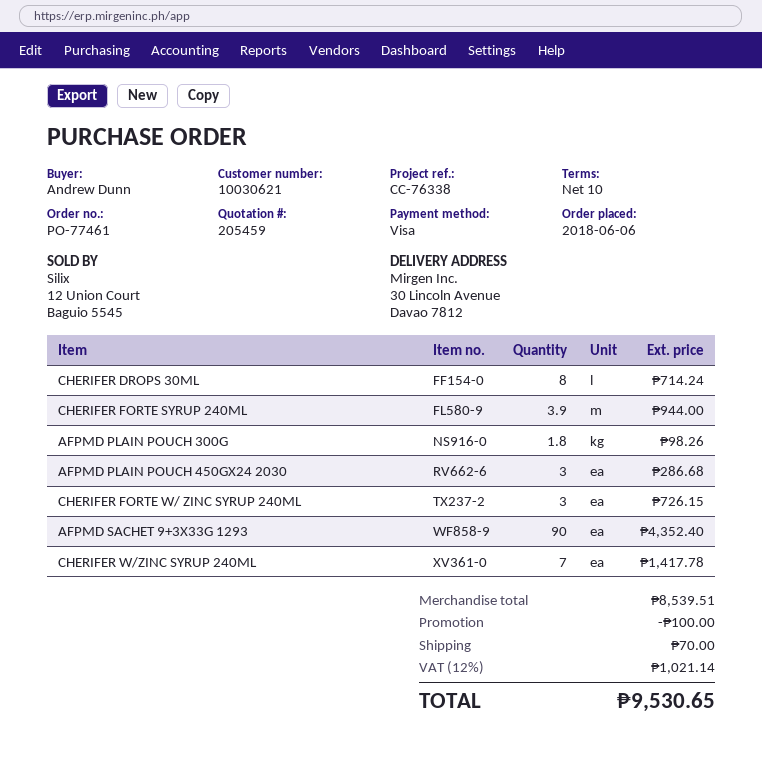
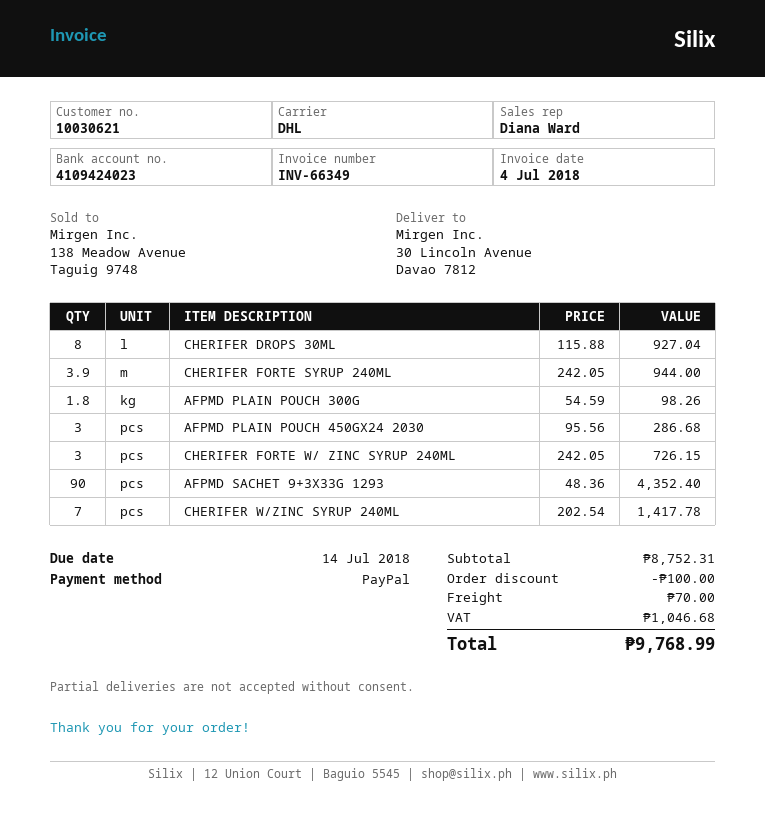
payment method: Visa -> PayPal
CHERIFER DROPS 30ML: 8 for 714.24 -> 8 for 927.04
subtotal: 8539.51 -> 8752.31
tax: 1021.14 -> 1046.68
total: 9530.65 -> 9768.99

